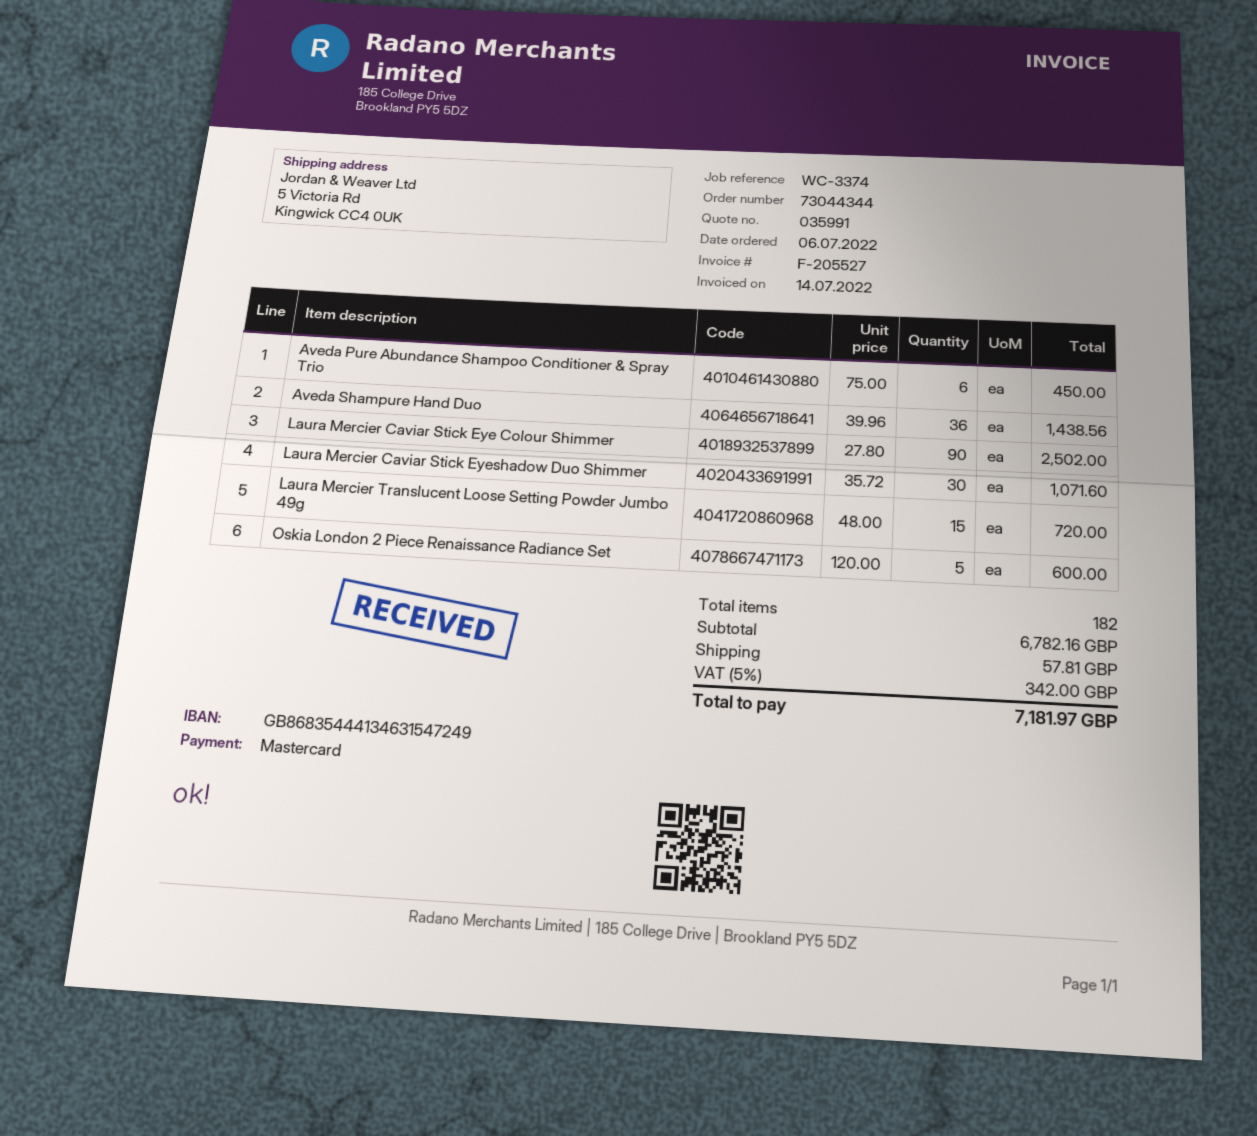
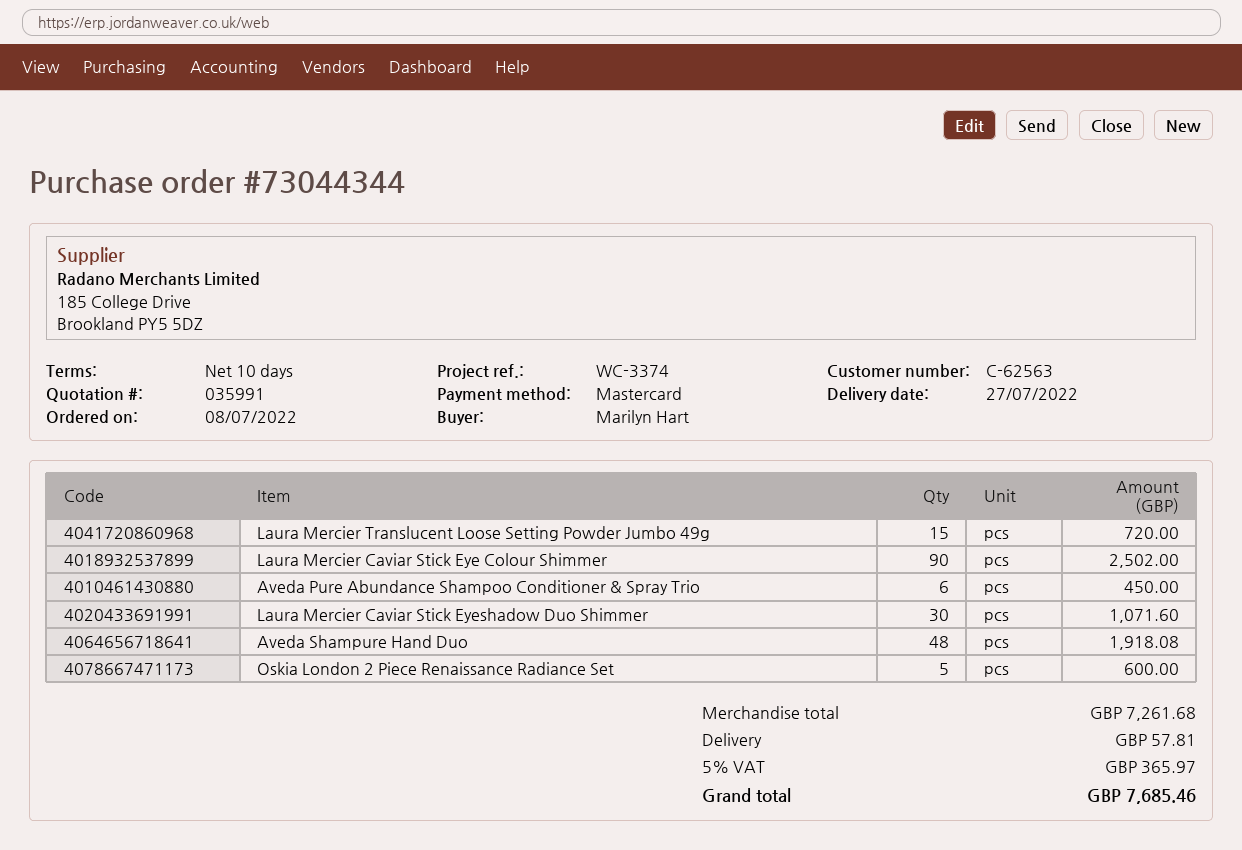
order date: 2022-07-06 -> 2022-07-08
Aveda Shampure Hand Duo: 36 for 1438.56 -> 48 for 1918.08
subtotal: 6782.16 -> 7261.68
tax: 5% = 342.00 -> 5% = 365.97
total: 7181.97 -> 7685.46

